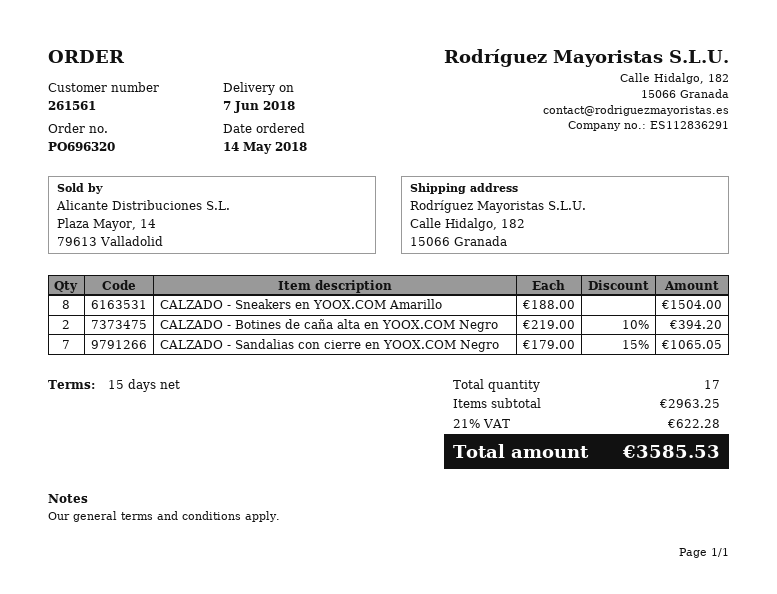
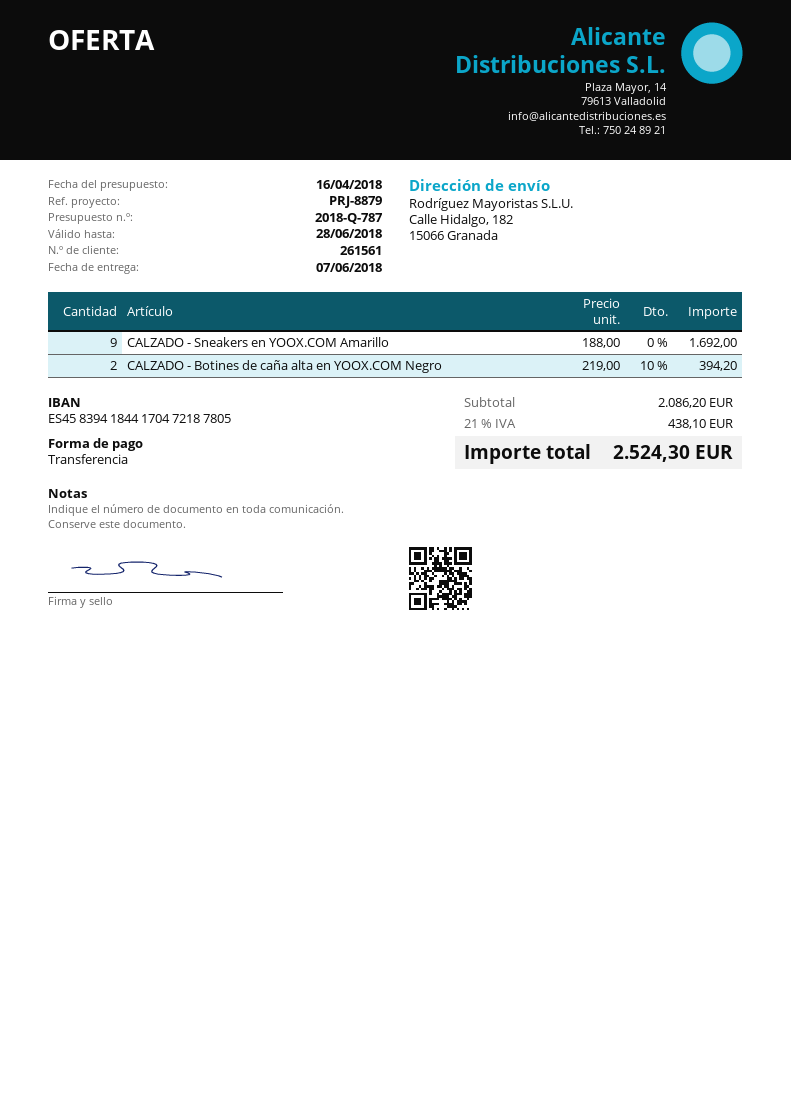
CALZADO - Sneakers en YOOX.COM Amarillo: 8 x 188.00 = 1504.00 -> 9 x 188.00 = 1692.00
CALZADO - Sandalias con cierre en YOOX.COM Negro: 7 x 179.00 - 15% = 1065.05 -> none
subtotal: 2963.25 -> 2086.20
tax: 21% = 622.28 -> 21% = 438.10
total: 3585.53 -> 2524.30

